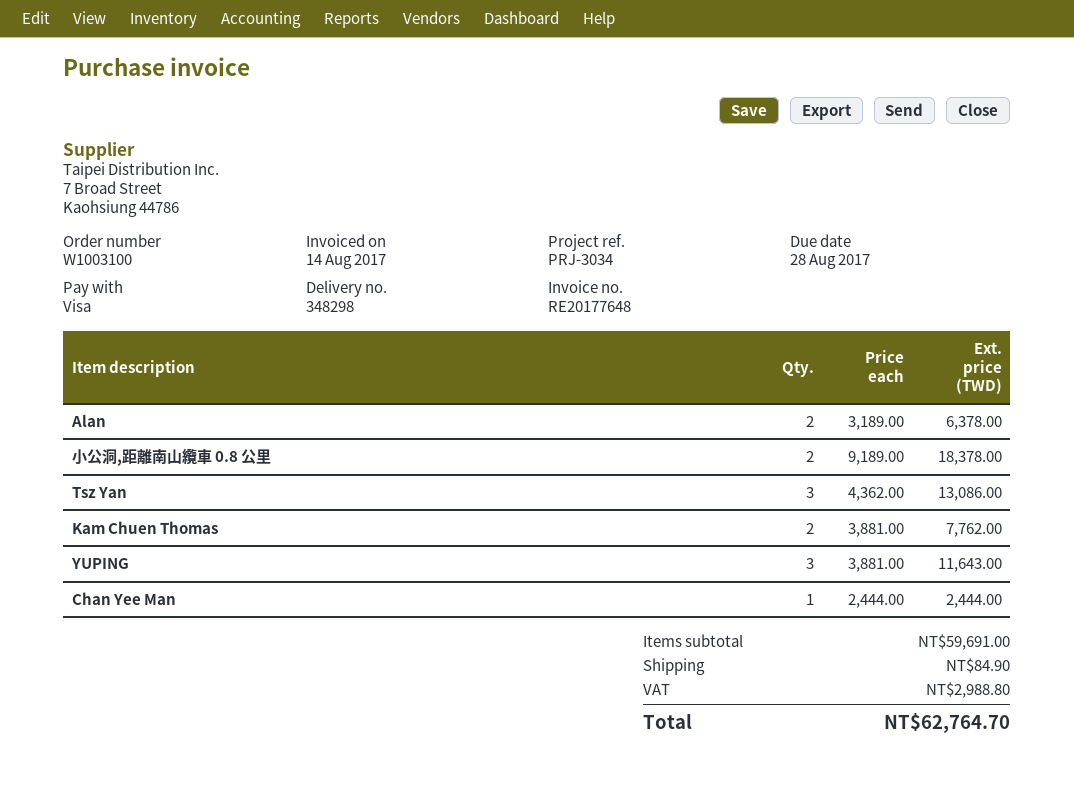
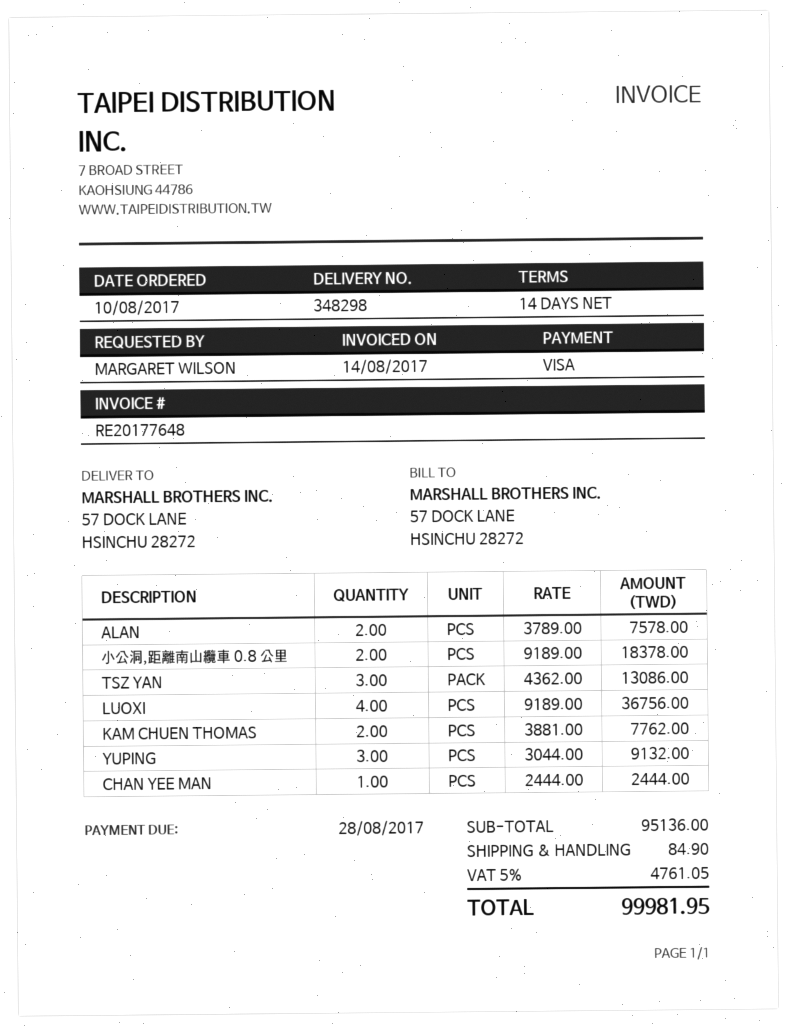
Alan: 2 x 3189.00 = 6378.00 -> 2 x 3789.00 = 7578.00
YUPING: 3 x 3881.00 = 11643.00 -> 3 x 3044.00 = 9132.00
LUOXI: none -> 4 x 9189.00 = 36756.00
subtotal: 59691.00 -> 95136.00
tax: 2988.80 -> 4761.05
total: 62764.70 -> 99981.95

